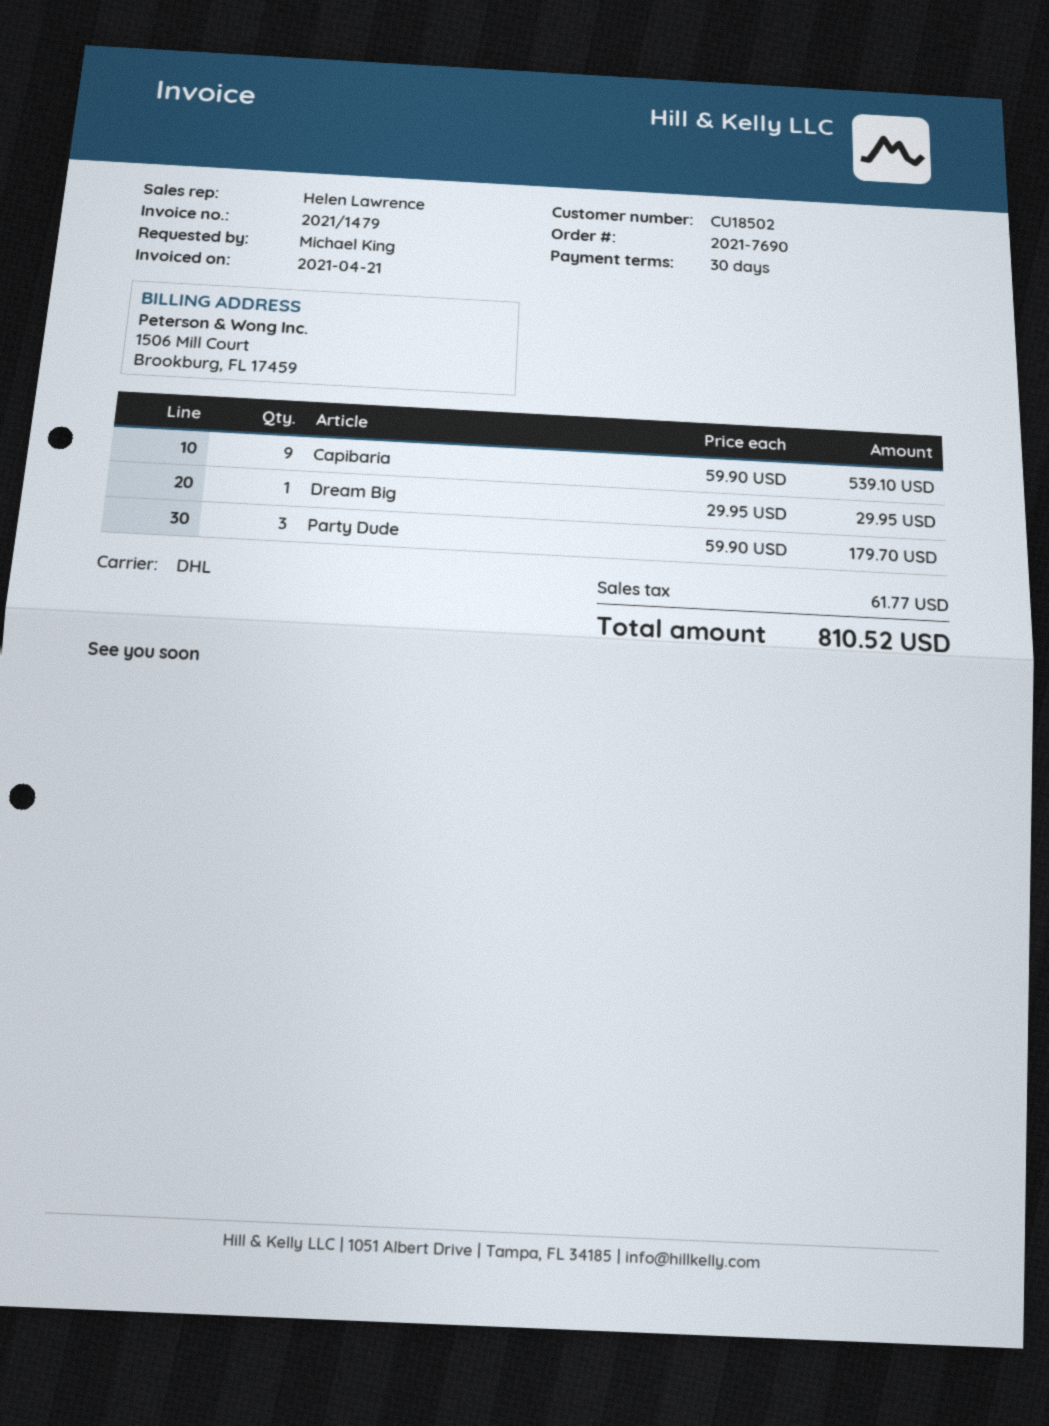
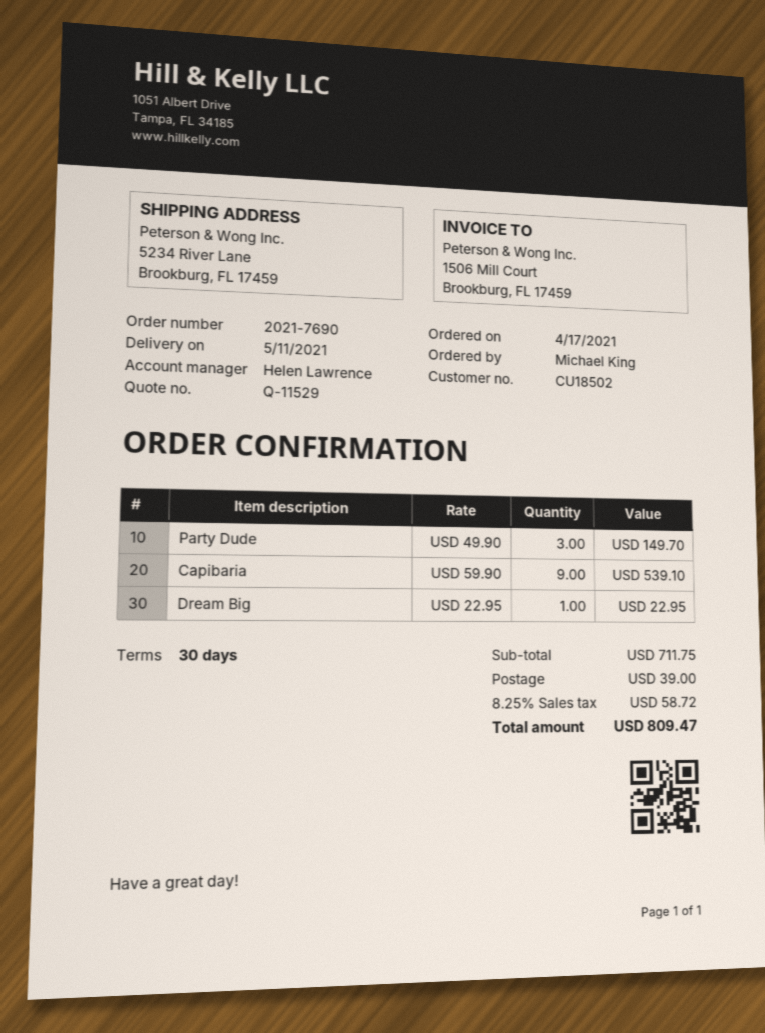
Dream Big: 1 x 29.95 = 29.95 -> 1 x 22.95 = 22.95
Party Dude: 3 x 59.90 = 179.70 -> 3 x 49.90 = 149.70
shipping: none -> 39.00
tax: 61.77 -> 58.72
total: 810.52 -> 809.47

